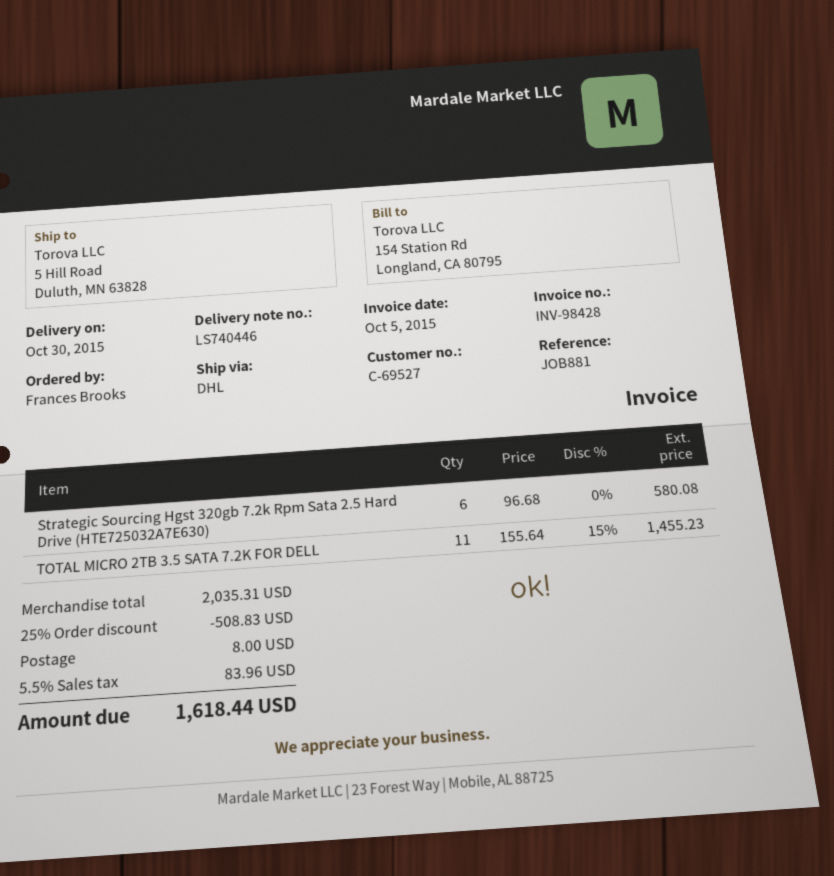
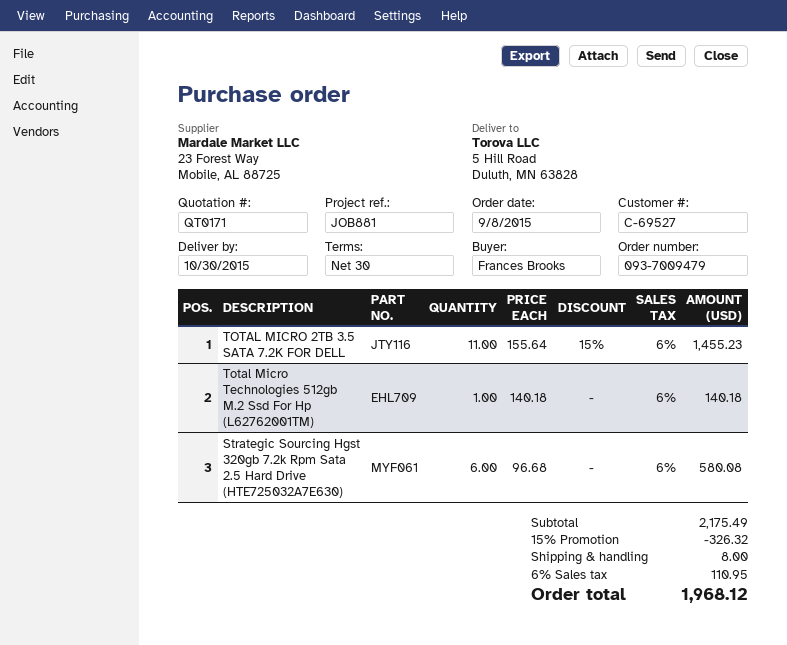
Total Micro Technologies 512gb M.2 Ssd For Hp (L62762001TM): none -> 1 x 140.18 = 140.18
subtotal: 2035.31 -> 2175.49
discount: 25% = 508.83 -> 15% = 326.32
tax: 5.5% = 83.96 -> 6% = 110.95
total: 1618.44 -> 1968.12

